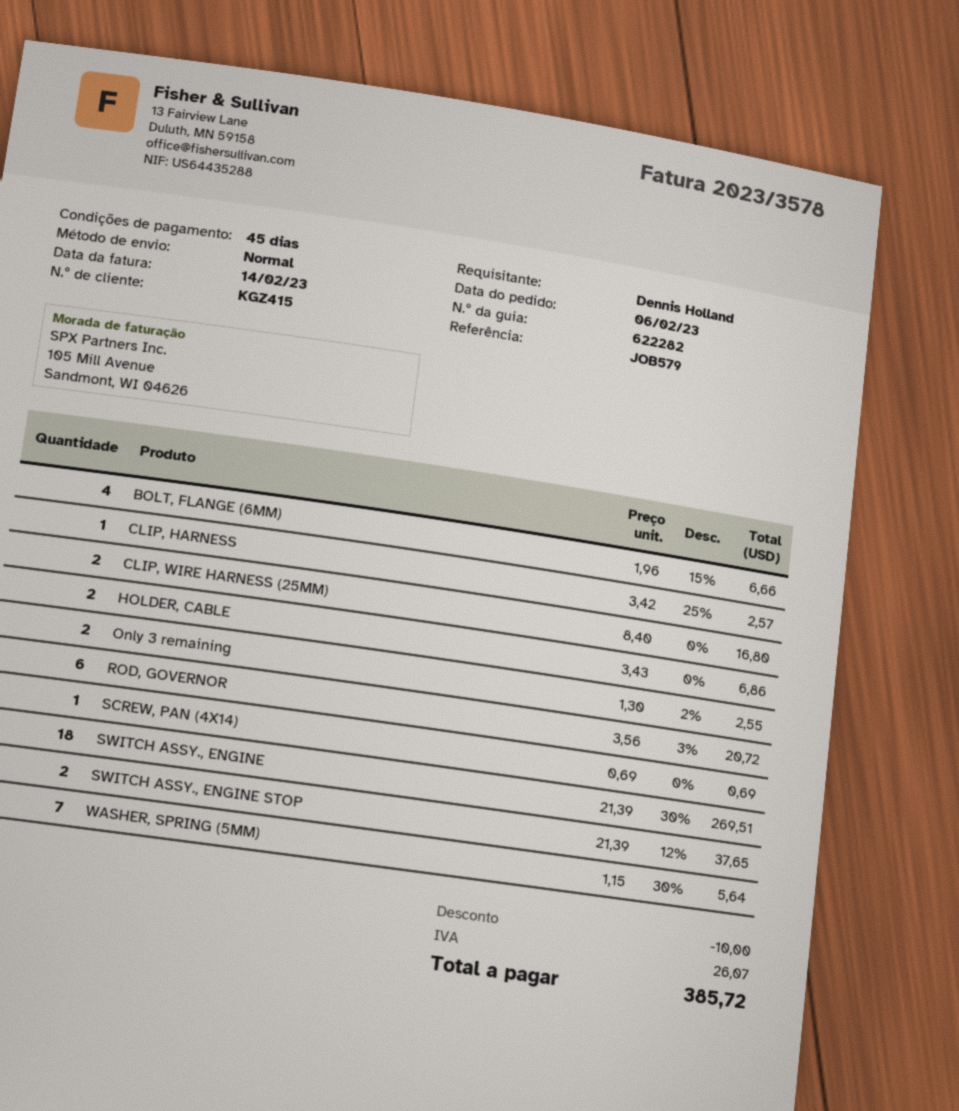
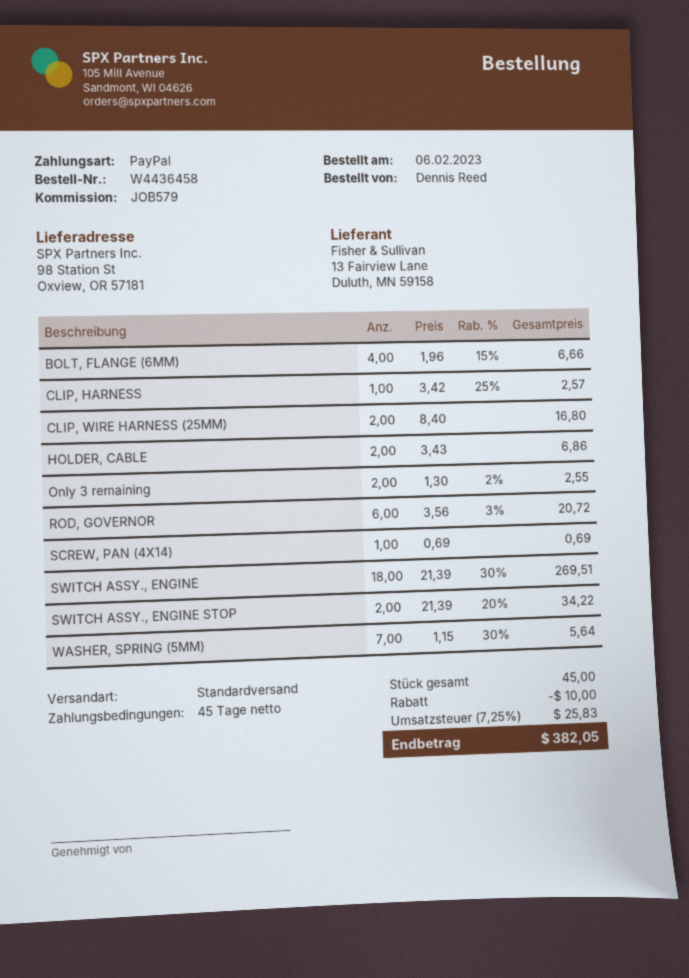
ordered by: Dennis Holland -> Dennis Reed
SWITCH ASSY., ENGINE STOP: 2 x 21.39 - 12% = 37.65 -> 2 x 21.39 - 20% = 34.22
tax: 26.07 -> 25.83
total: 385.72 -> 382.05

